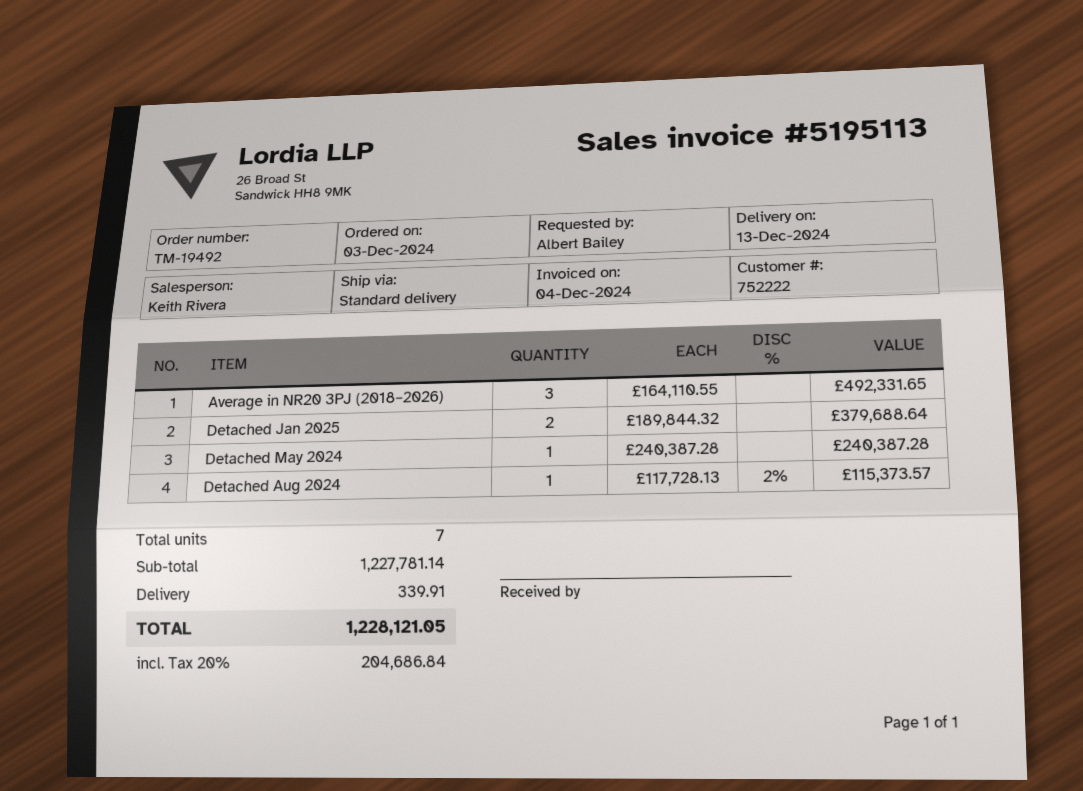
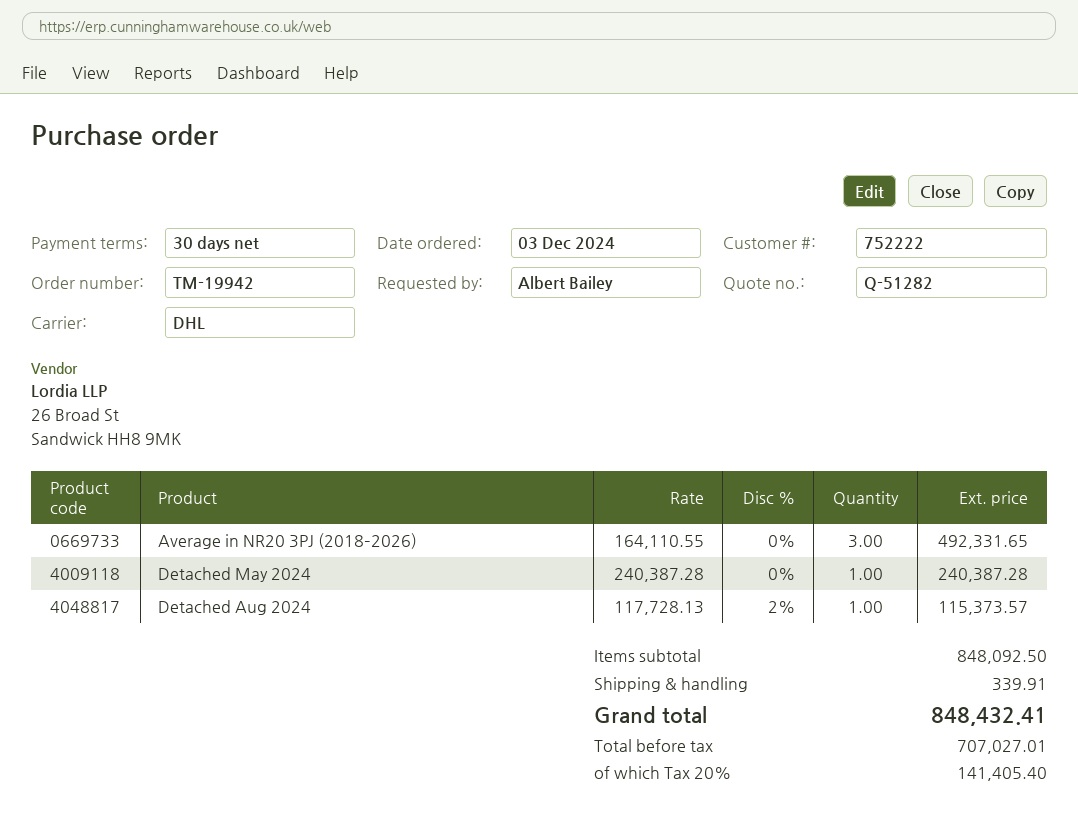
order number: TM-19492 -> TM-19942
shipping method: standard -> DHL
Detached Jan 2025: 2 x 189844.32 = 379688.64 -> none
subtotal: 1227781.14 -> 848092.50
tax: 20% = 204686.84 -> 20% = 141405.40
total: 1228121.05 -> 848432.41

